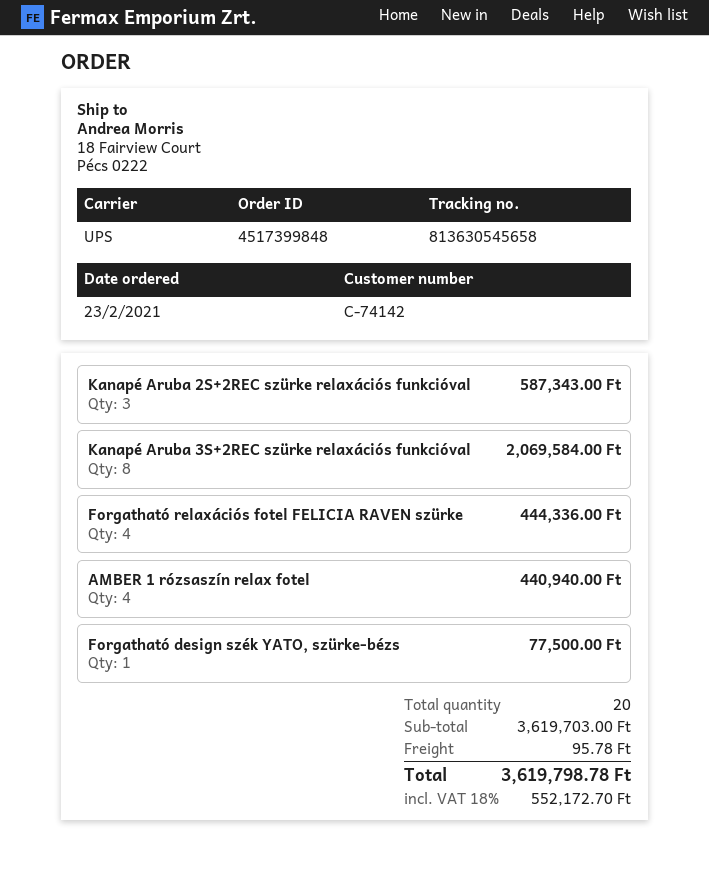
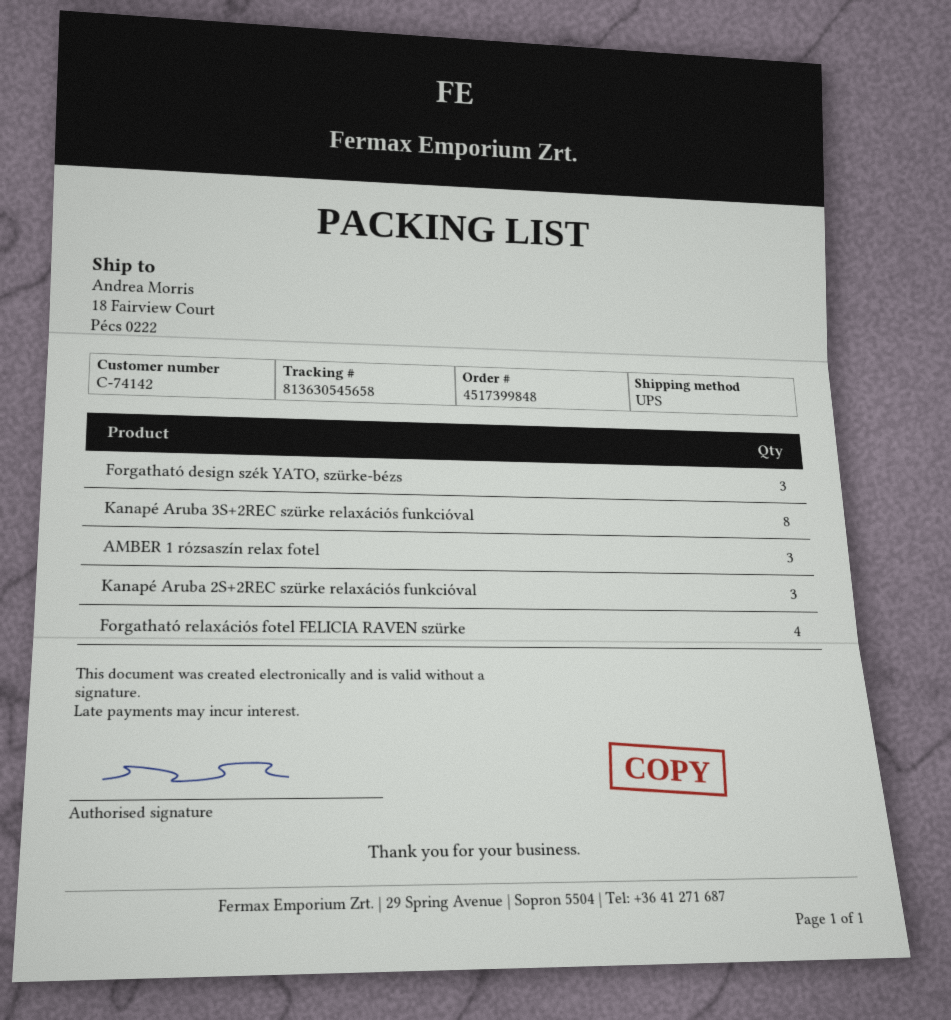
AMBER 1 rózsaszín relax fotel: 4 -> 3
Forgatható design szék YATO, szürke-bézs: 1 -> 3

